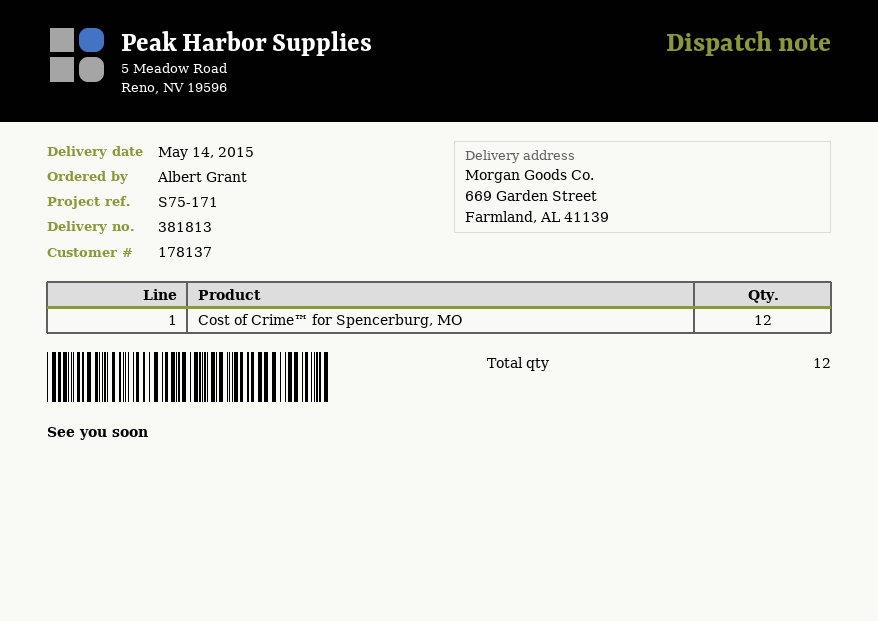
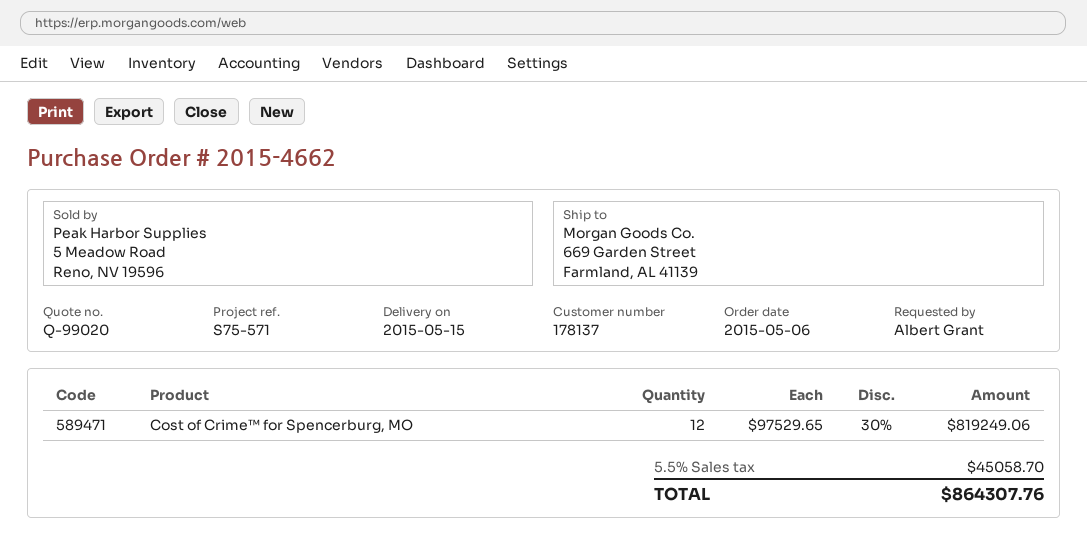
delivery date: 2015-05-14 -> 2015-05-15
reference: S75-171 -> S75-571

